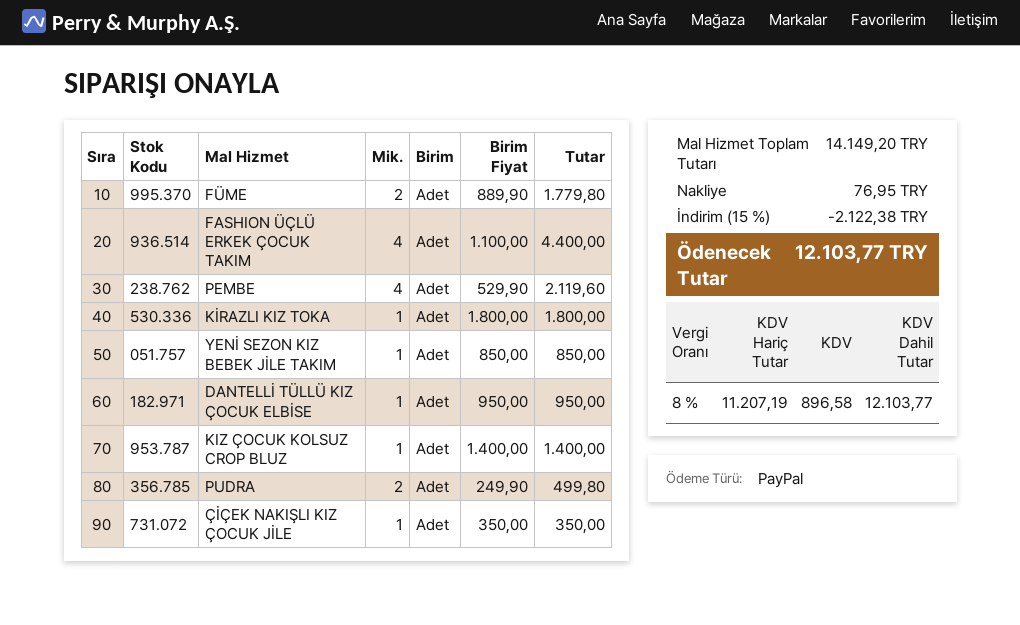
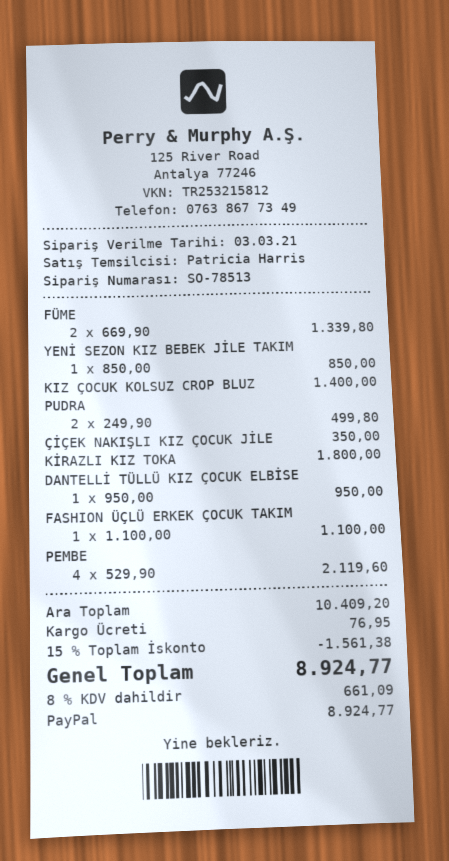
FÜME: 2 x 889.90 = 1779.80 -> 2 x 669.90 = 1339.80
FASHION ÜÇLÜ ERKEK ÇOCUK TAKIM: 4 x 1100.00 = 4400.00 -> 1 x 1100.00 = 1100.00
subtotal: 14149.20 -> 10409.20
discount: 15% = 2122.38 -> 15% = 1561.38
tax: 8% = 896.58 -> 8% = 661.09
total: 12103.77 -> 8924.77

